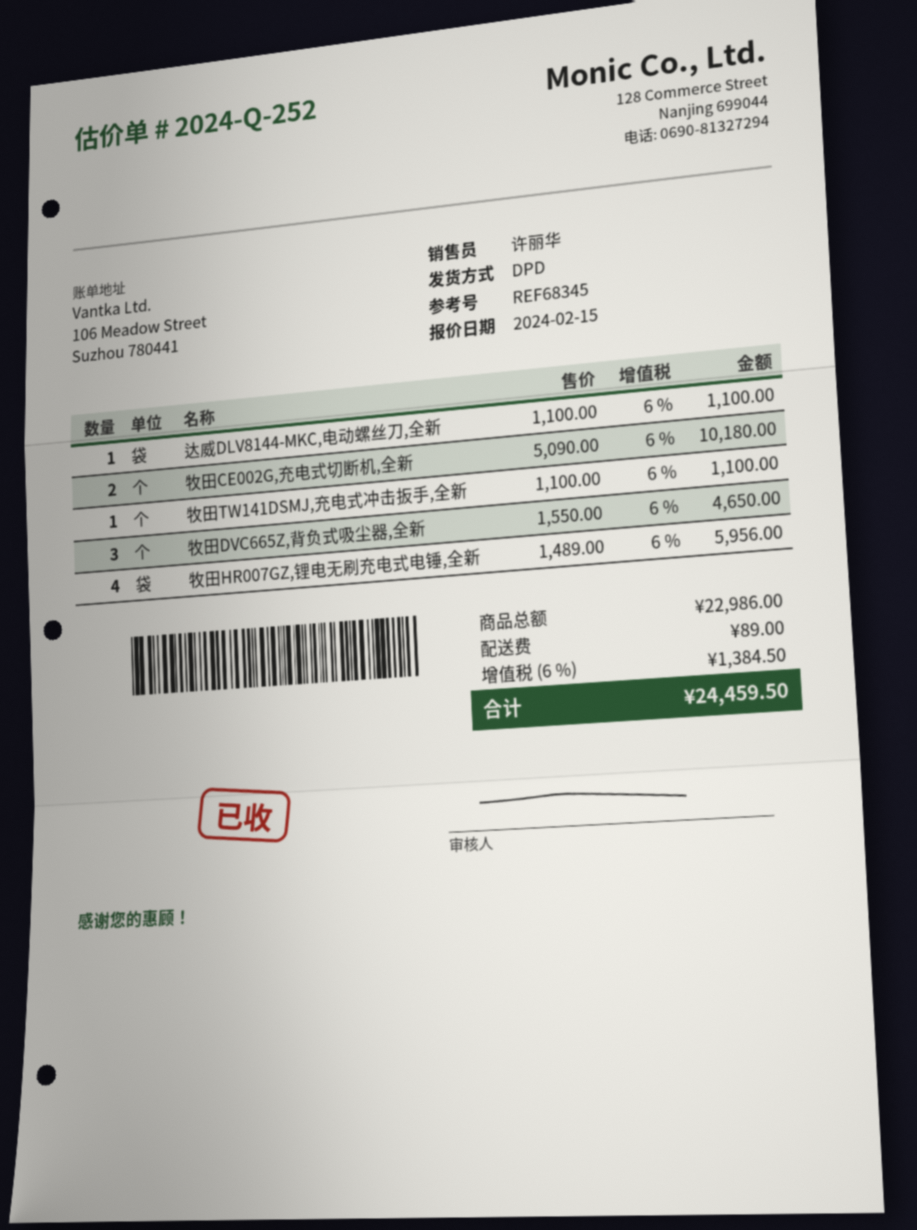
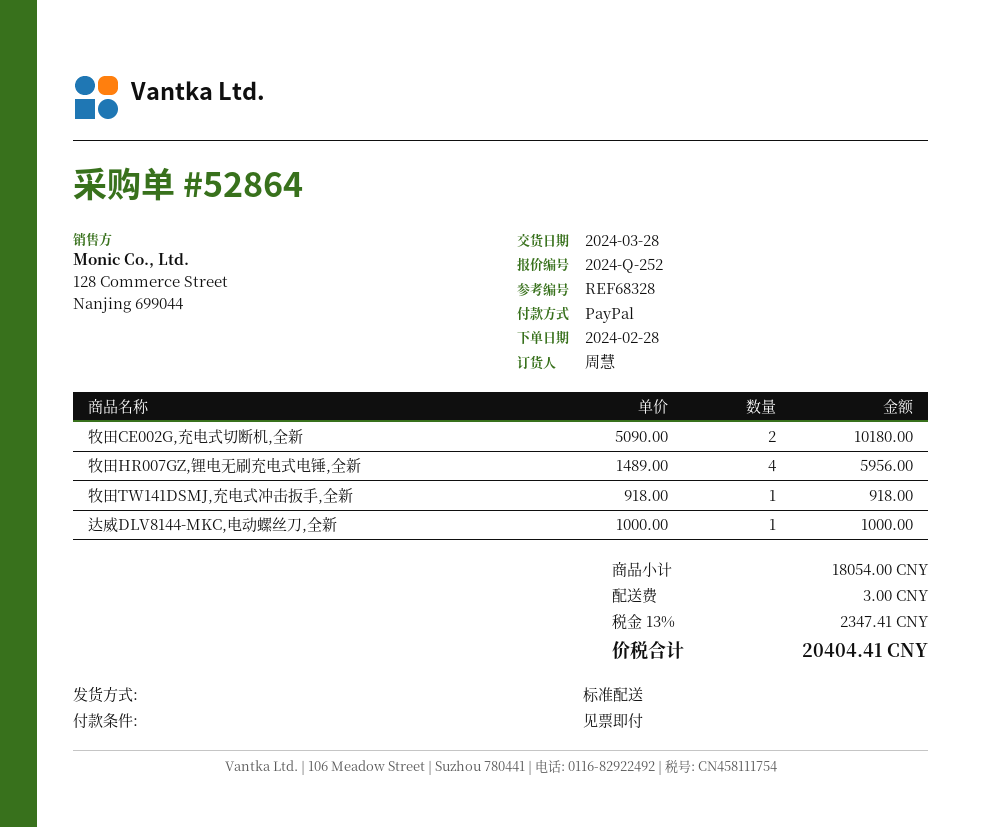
reference: REF68345 -> REF68328
shipping method: DPD -> standard
达威DLV8144-MKC,电动螺丝刀,全新: 1 x 1100.00 = 1100.00 -> 1 x 1000.00 = 1000.00
牧田TW141DSMJ,充电式冲击扳手,全新: 1 x 1100.00 = 1100.00 -> 1 x 918.00 = 918.00
牧田DVC665Z,背负式吸尘器,全新: 3 x 1550.00 = 4650.00 -> none
subtotal: 22986.00 -> 18054.00
shipping: 89.00 -> 3.00
tax: 6% = 1384.50 -> 13% = 2347.41
total: 24459.50 -> 20404.41

